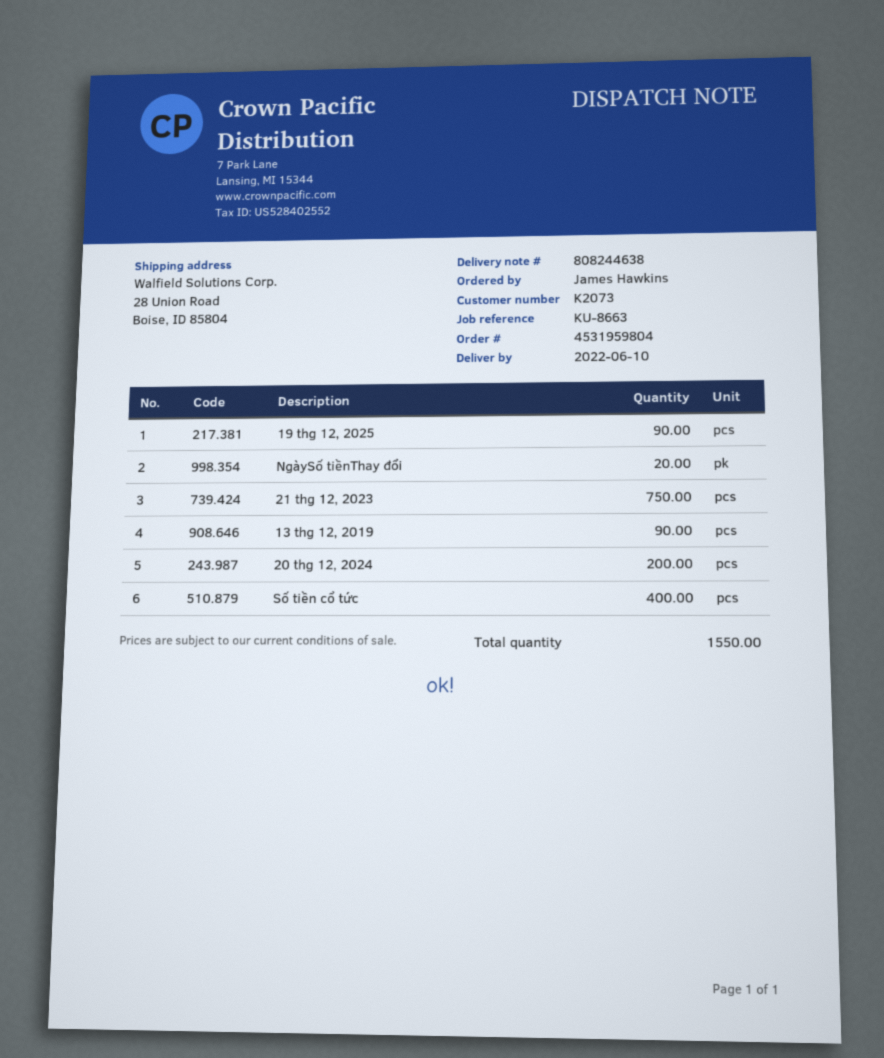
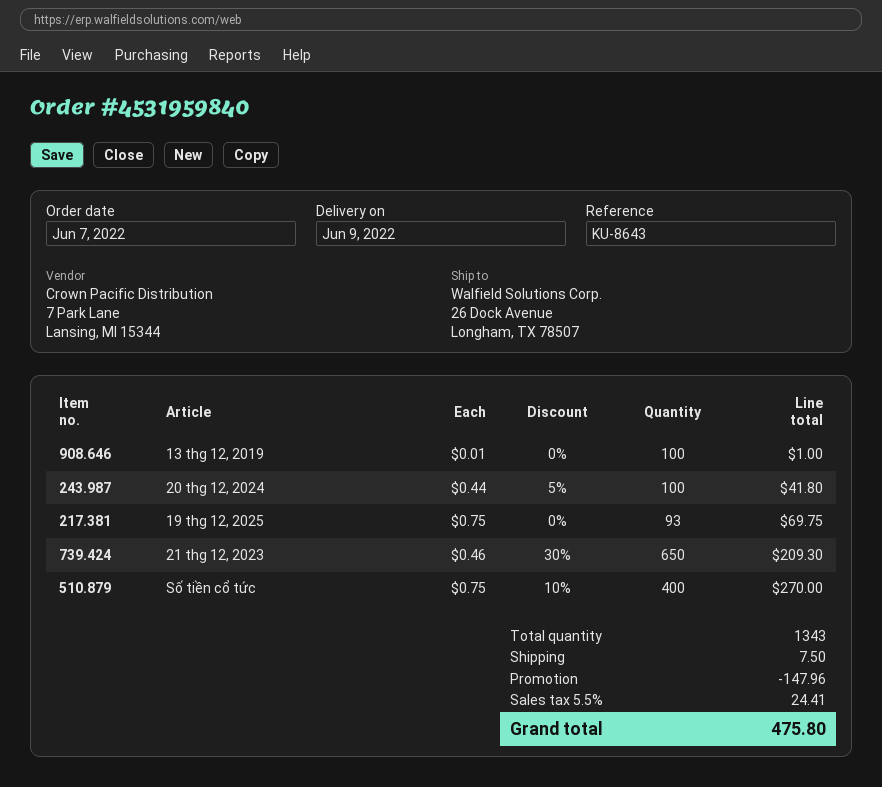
order number: 4531959804 -> 4531959840
delivery date: 2022-06-10 -> 2022-06-09
reference: KU-8663 -> KU-8643
ship to: 28 Union Road, Boise, ID 85804 -> 26 Dock Avenue, Longham, TX 78507
19 thg 12, 2025: 90 -> 93
NgàySố tiềnThay đổi: 20 -> none
21 thg 12, 2023: 750 -> 650
13 thg 12, 2019: 90 -> 100
20 thg 12, 2024: 200 -> 100
total quantity: 1550 -> 1343

